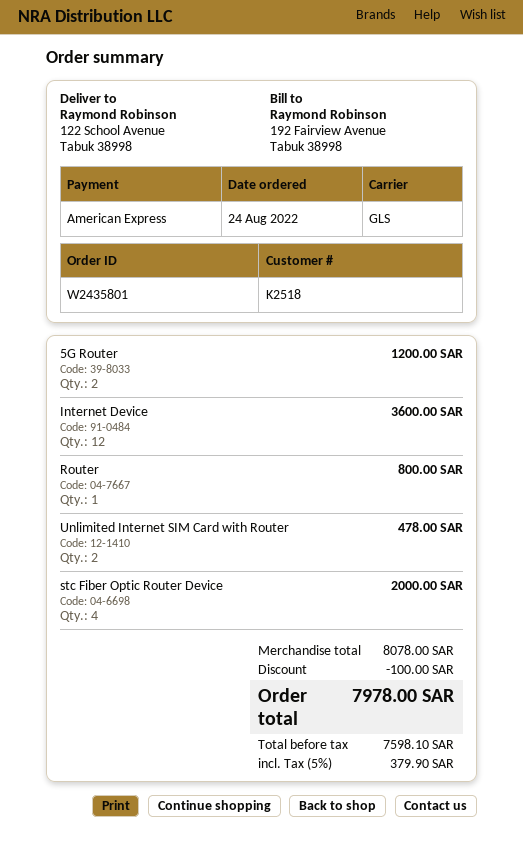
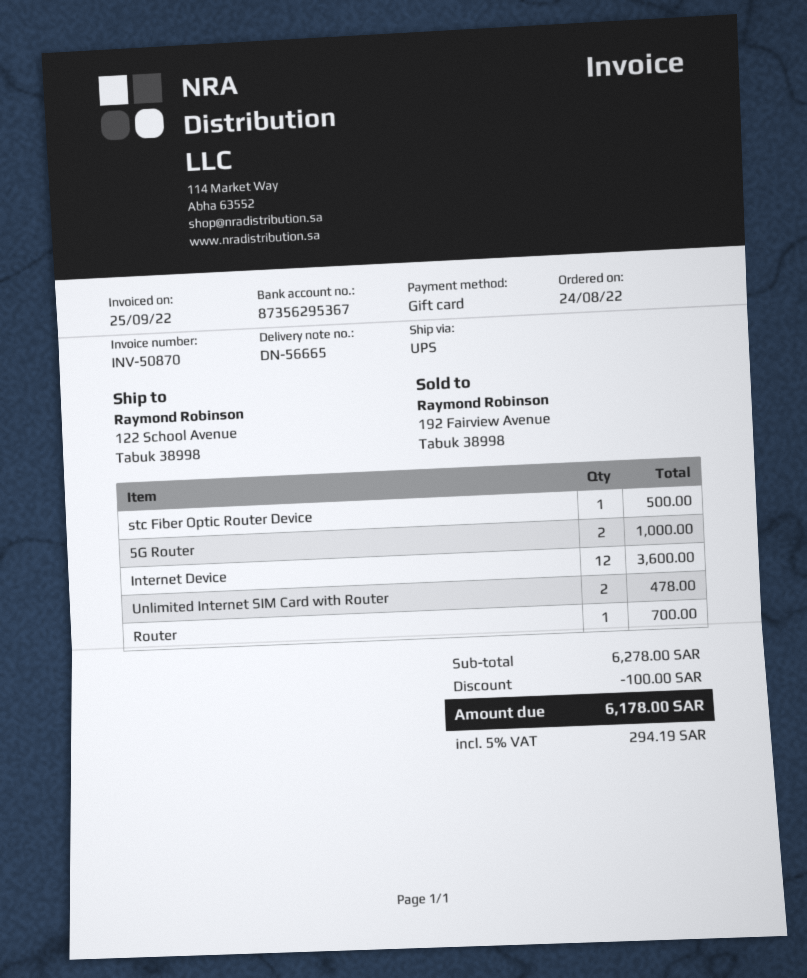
payment method: American Express -> gift card
shipping method: GLS -> UPS
5G Router: 2 for 1200.00 -> 2 for 1000.00
Router: 1 for 800.00 -> 1 for 700.00
stc Fiber Optic Router Device: 4 for 2000.00 -> 1 for 500.00
subtotal: 8078.00 -> 6278.00
tax: 5% = 379.90 -> 5% = 294.19
total: 7978.00 -> 6178.00

